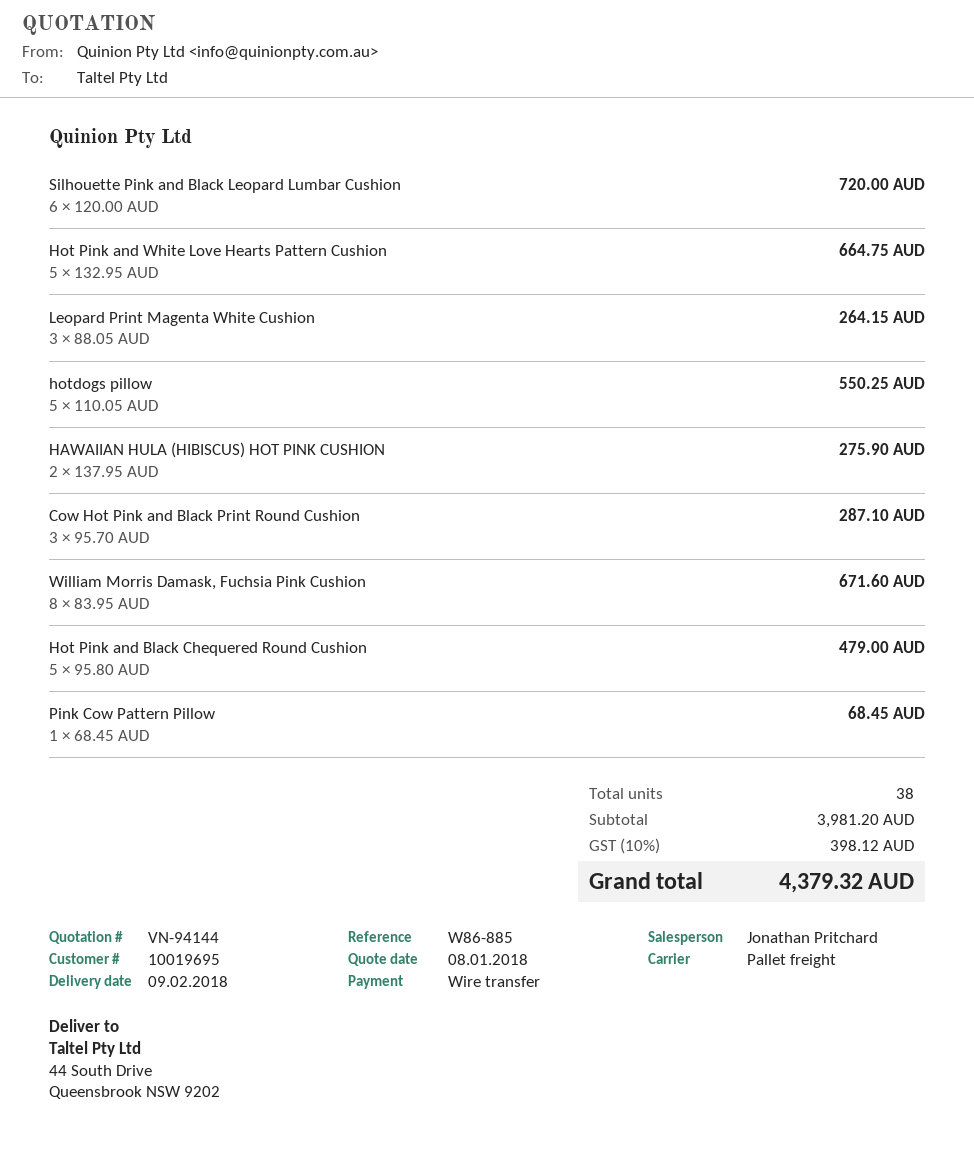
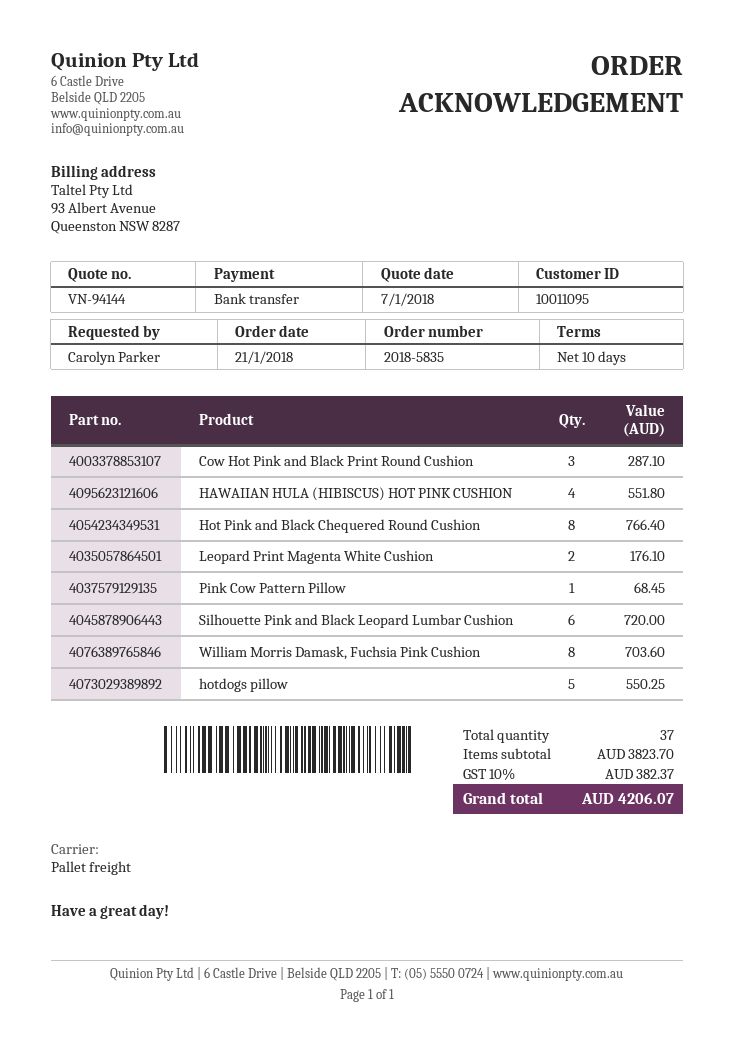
quote date: 2018-01-08 -> 2018-01-07
customer number: 10019695 -> 10011095
Hot Pink and White Love Hearts Pattern Cushion: 5 for 664.75 -> none
Leopard Print Magenta White Cushion: 3 for 264.15 -> 2 for 176.10
HAWAIIAN HULA (HIBISCUS) HOT PINK CUSHION: 2 for 275.90 -> 4 for 551.80
William Morris Damask, Fuchsia Pink Cushion: 8 for 671.60 -> 8 for 703.60
Hot Pink and Black Chequered Round Cushion: 5 for 479.00 -> 8 for 766.40
total quantity: 38 -> 37
subtotal: 3981.20 -> 3823.70
tax: 10% = 398.12 -> 10% = 382.37
total: 4379.32 -> 4206.07

